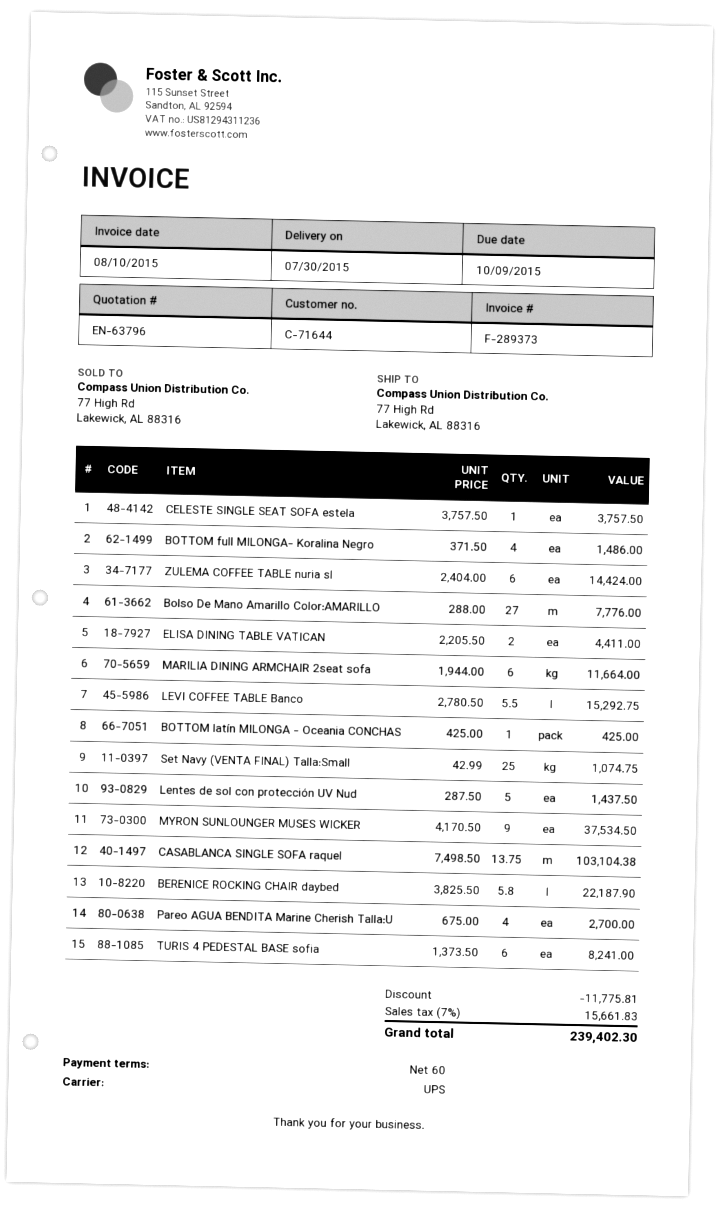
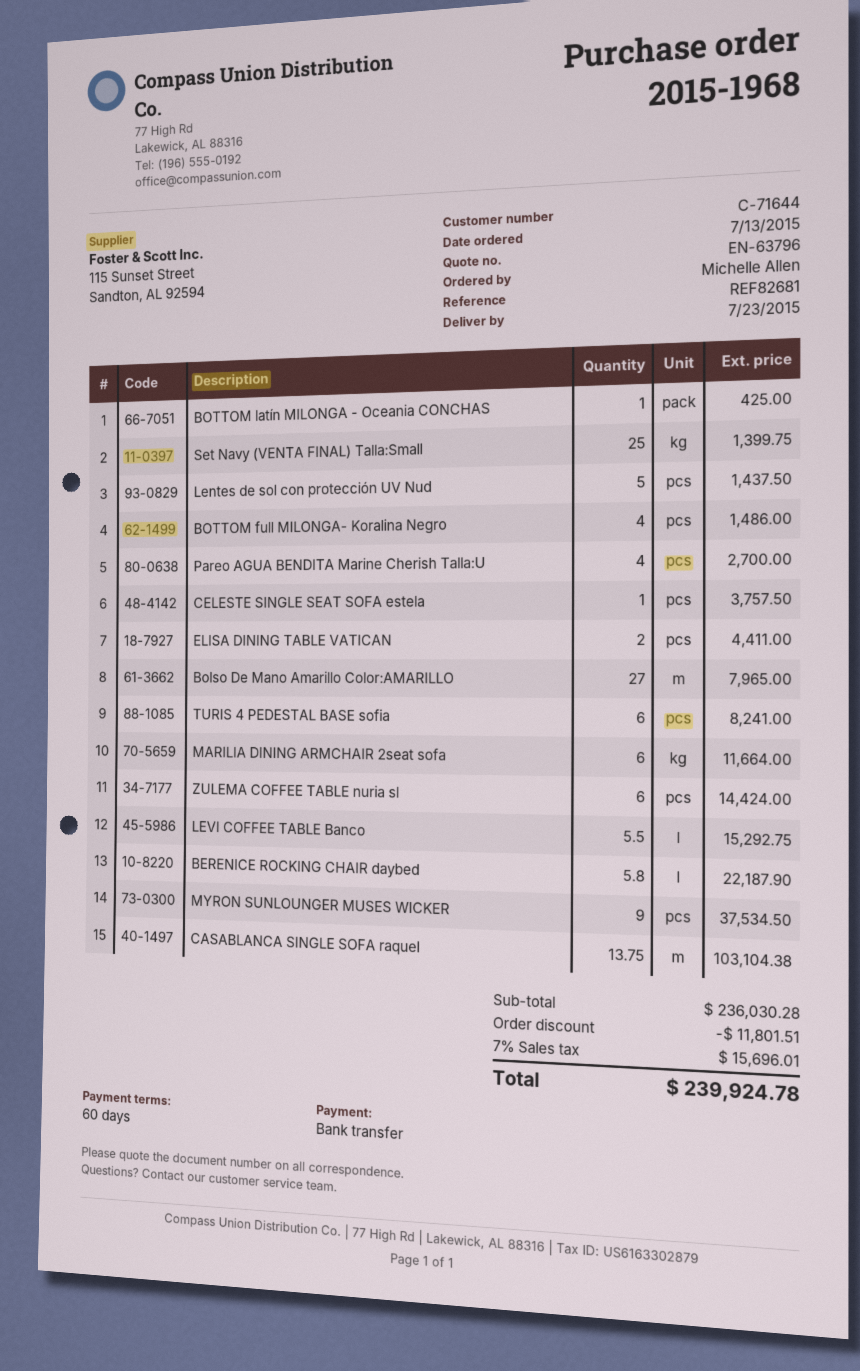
delivery date: 2015-07-30 -> 2015-07-23
Bolso De Mano Amarillo Color:AMARILLO: 27 for 7776.00 -> 27 for 7965.00
Set Navy (VENTA FINAL) Talla:Small: 25 for 1074.75 -> 25 for 1399.75
discount: 11775.81 -> 11801.51
tax: 7% = 15661.83 -> 7% = 15696.01
total: 239402.30 -> 239924.78

